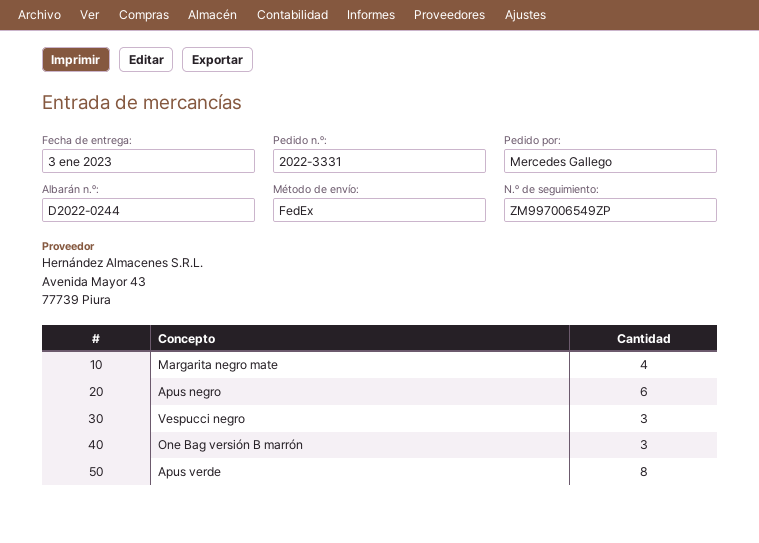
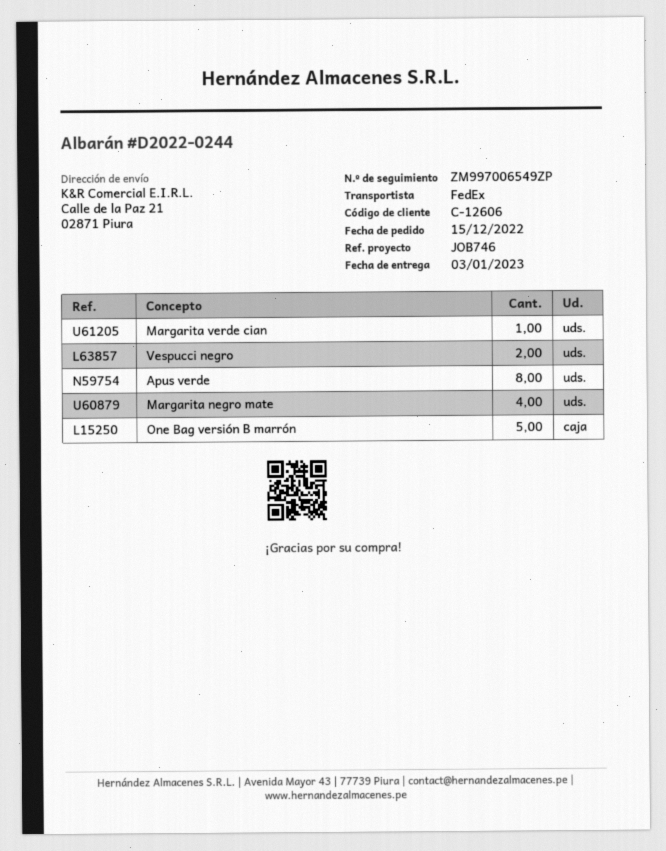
Apus negro: 6 -> none
Vespucci negro: 3 -> 2
One Bag versión B marrón: 3 -> 5
Margarita verde cian: none -> 1

